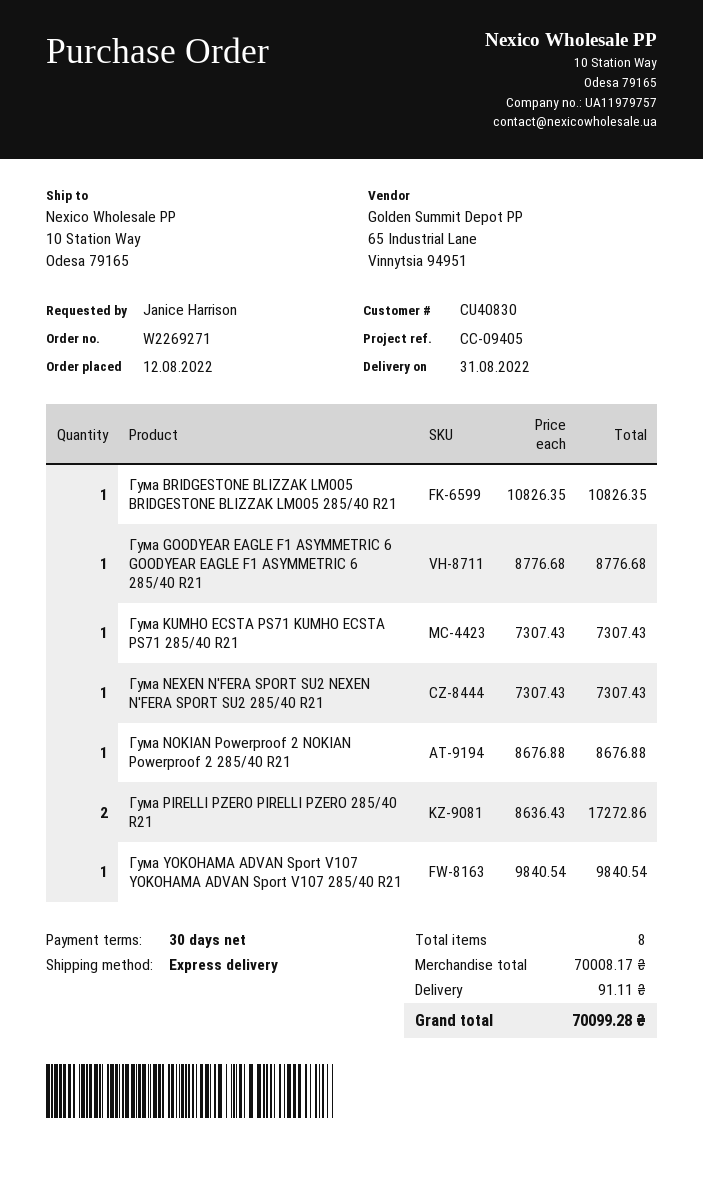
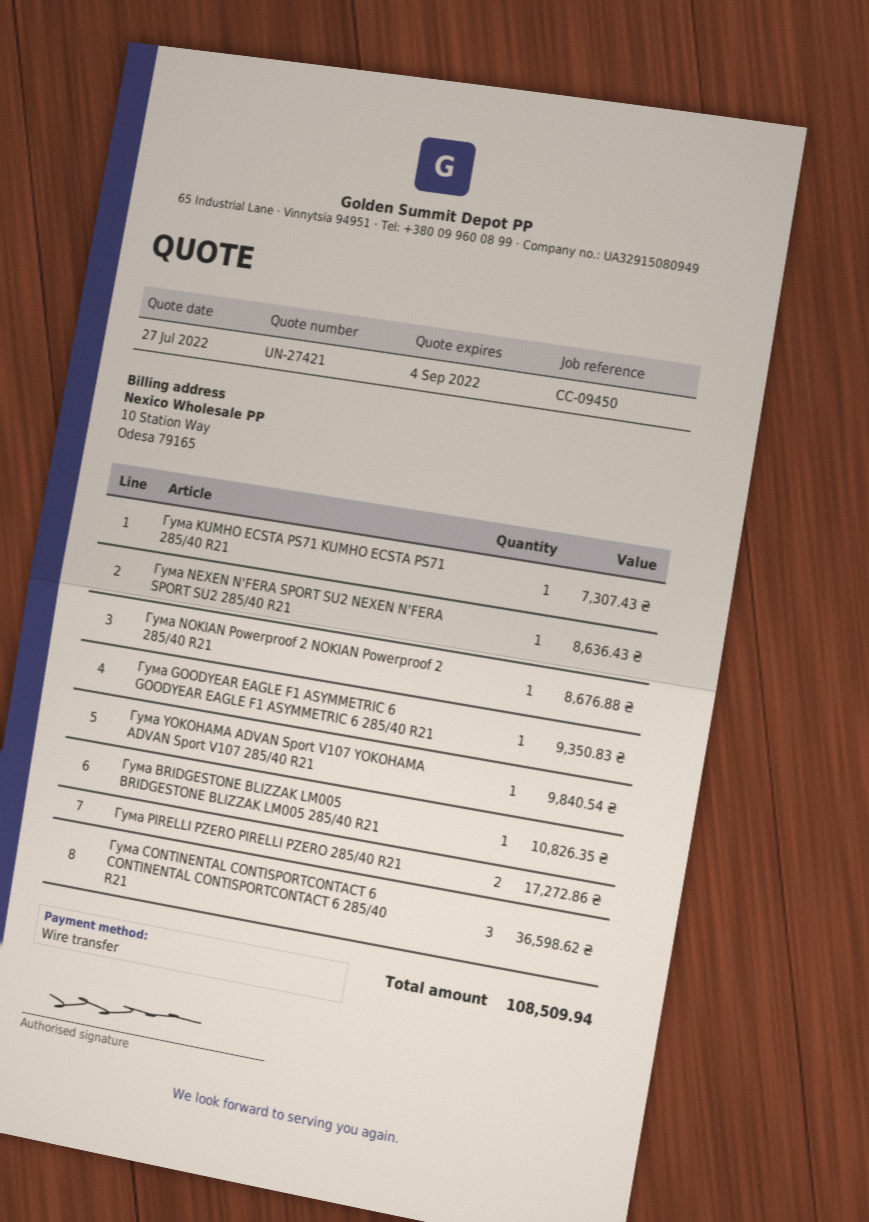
reference: CC-09405 -> CC-09450
Гума GOODYEAR EAGLE F1 ASYMMETRIC 6 GOODYEAR EAGLE F1 ASYMMETRIC 6 285/40 R21: 1 for 8776.68 -> 1 for 9350.83
Гума NEXEN N'FERA SPORT SU2 NEXEN N'FERA SPORT SU2 285/40 R21: 1 for 7307.43 -> 1 for 8636.43
Гума CONTINENTAL CONTISPORTCONTACT 6 CONTINENTAL CONTISPORTCONTACT 6 285/40 R21: none -> 3 for 36598.62
shipping: 91.11 -> none
total: 70099.28 -> 108509.94

